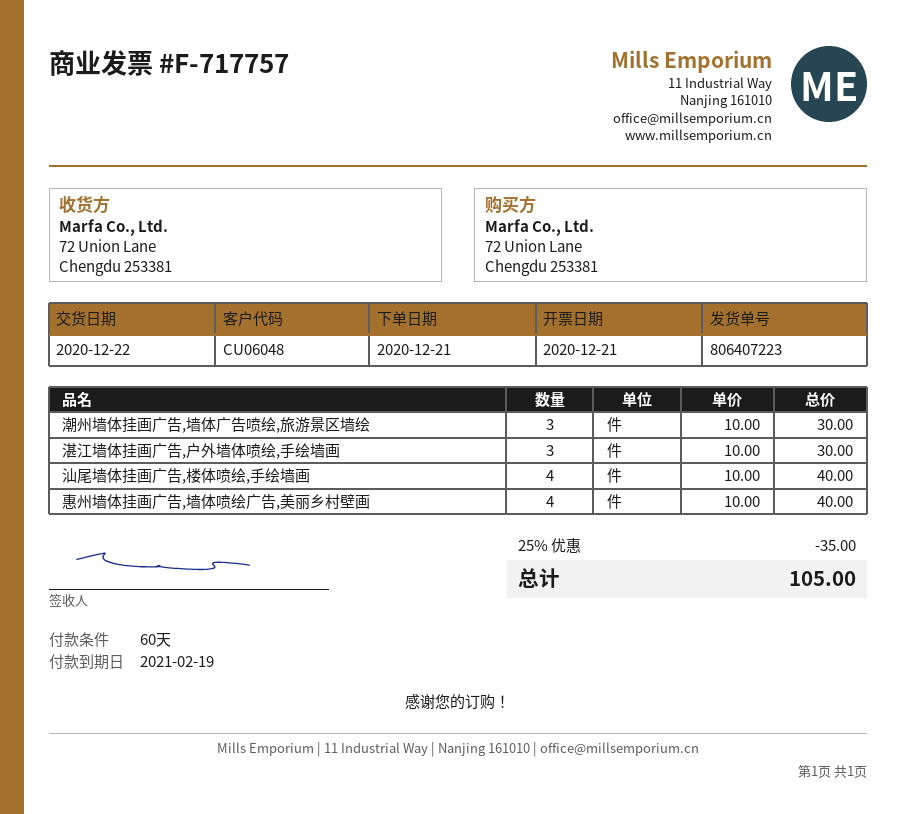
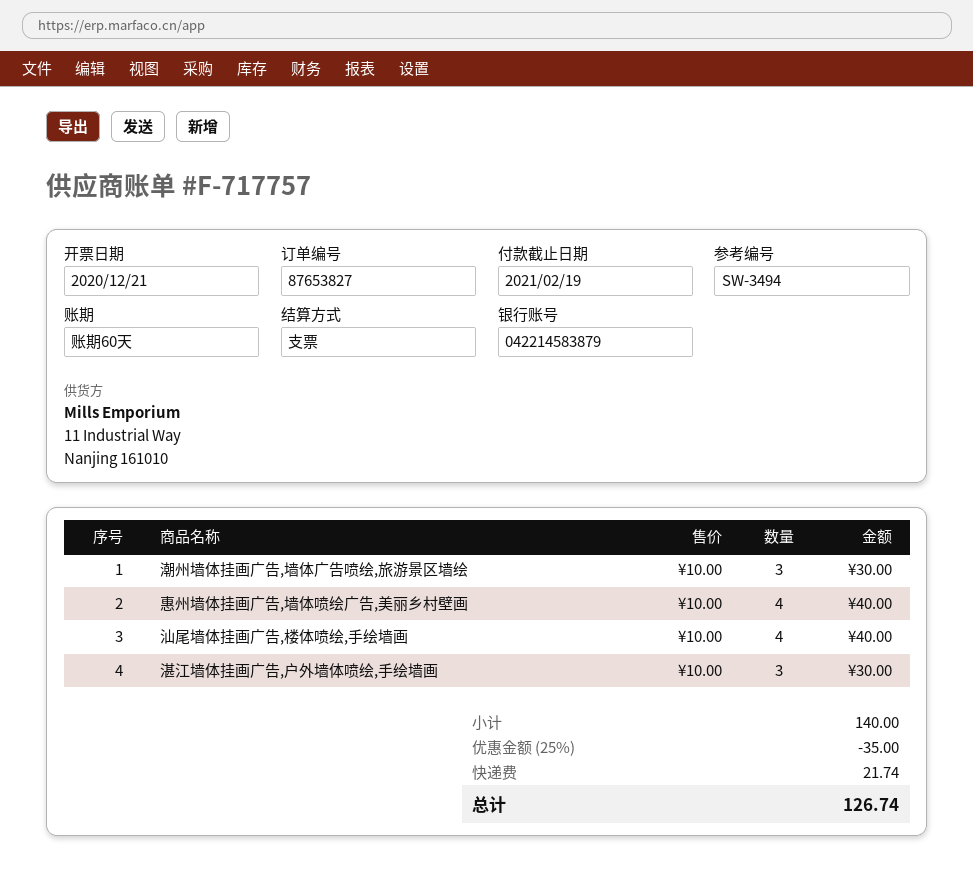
shipping: none -> 21.74
total: 105.00 -> 126.74

